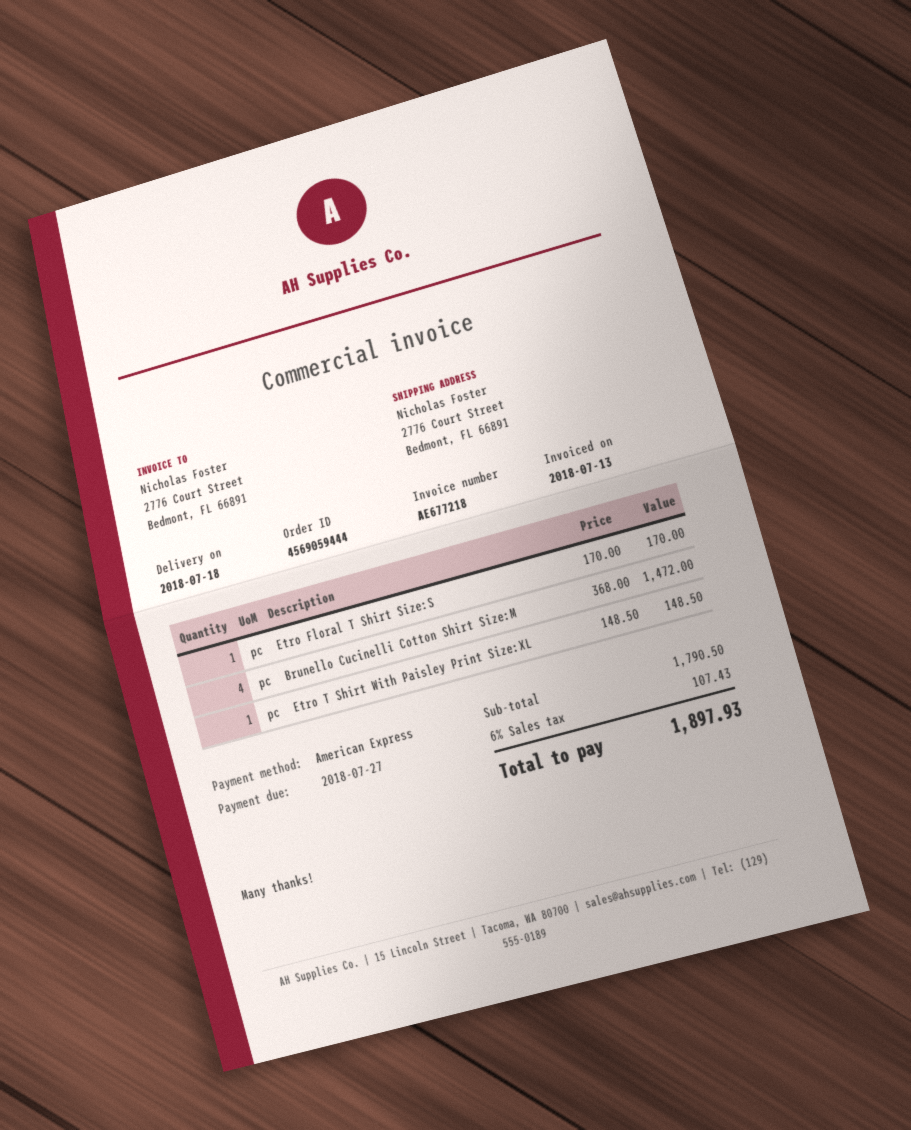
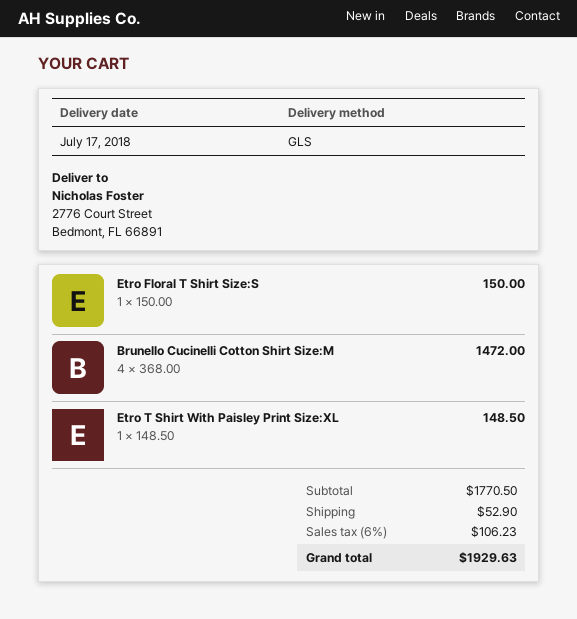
delivery date: 2018-07-18 -> 2018-07-17
Etro Floral T Shirt Size:S: 1 x 170.00 = 170.00 -> 1 x 150.00 = 150.00
subtotal: 1790.50 -> 1770.50
shipping: none -> 52.90
tax: 6% = 107.43 -> 6% = 106.23
total: 1897.93 -> 1929.63

